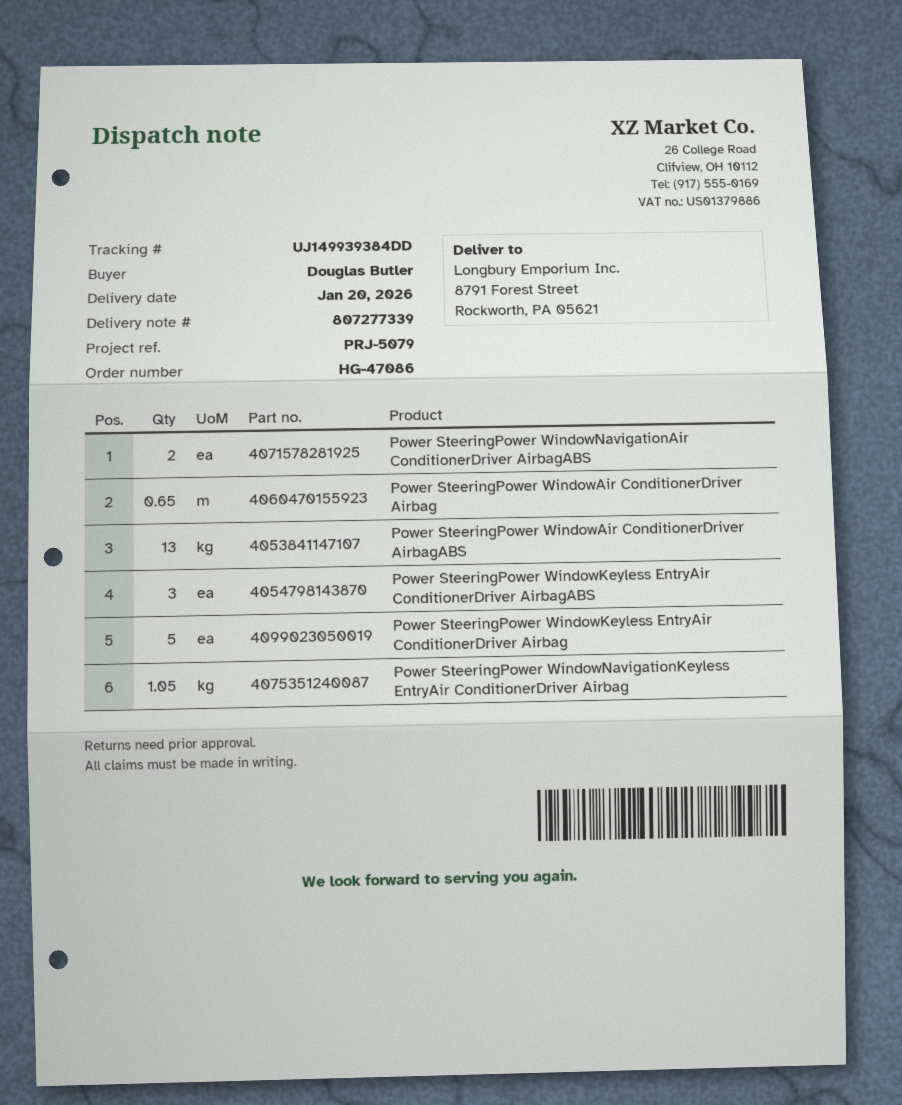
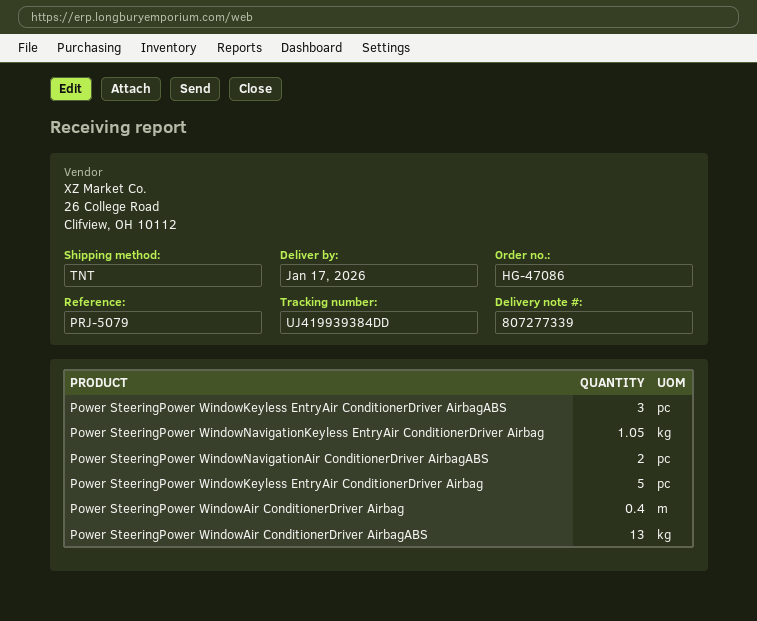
delivery date: 2026-01-20 -> 2026-01-17
tracking number: UJ149939384DD -> UJ419939384DD
Power SteeringPower WindowAir ConditionerDriver Airbag: 0.65 -> 0.4

